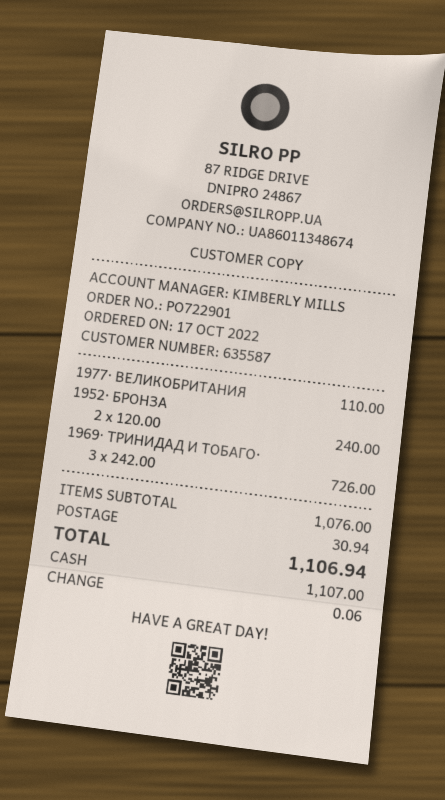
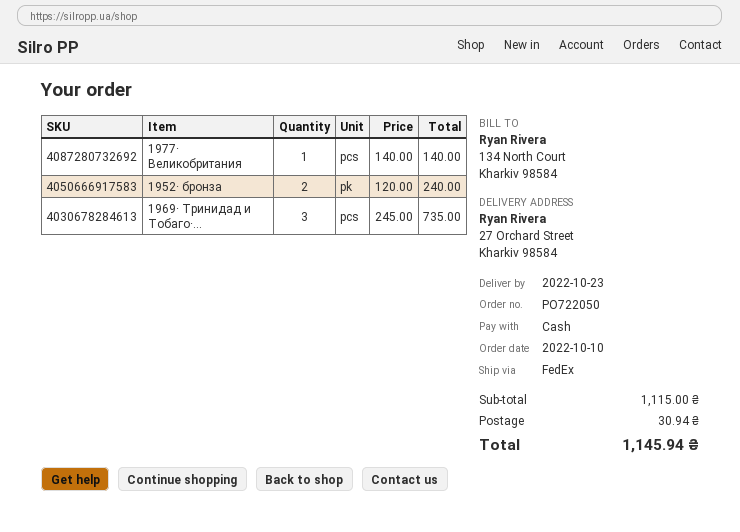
order number: PO722901 -> PO722050
order date: 2022-10-17 -> 2022-10-10
1977· ВЕЛИКОБРИТАНИЯ: 1 x 110.00 = 110.00 -> 1 x 140.00 = 140.00
1969· ТРИНИДАД И ТОБАГО·: 3 x 242.00 = 726.00 -> 3 x 245.00 = 735.00
subtotal: 1076.00 -> 1115.00
total: 1106.94 -> 1145.94

